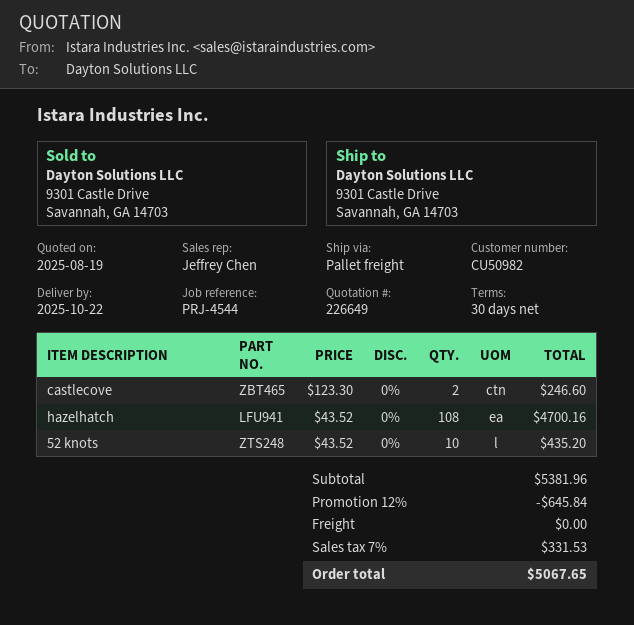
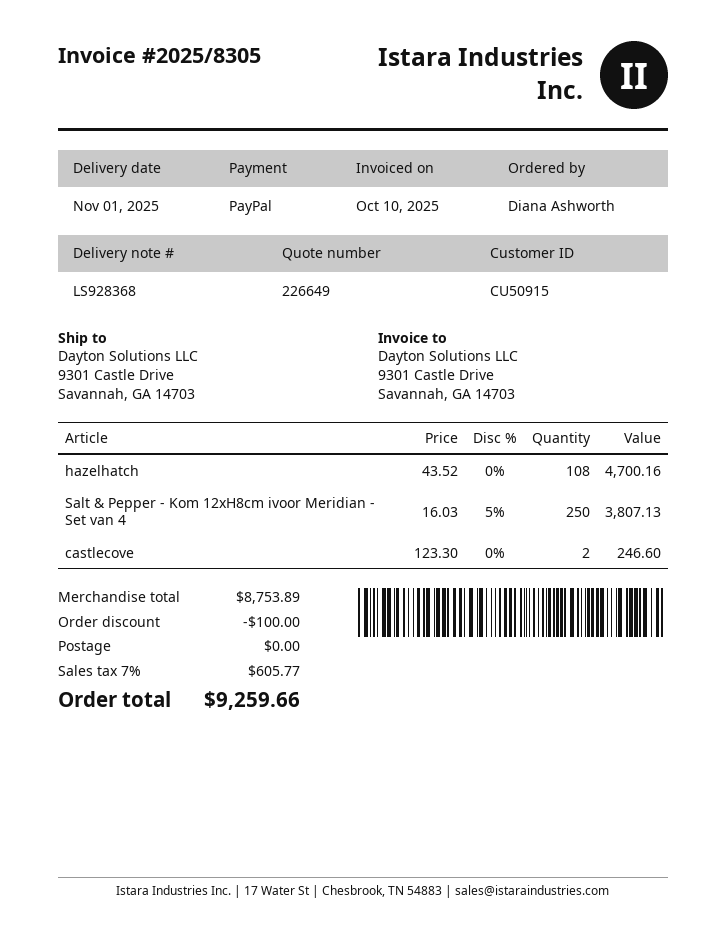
delivery date: 2025-10-22 -> 2025-11-01
customer number: CU50982 -> CU50915
52 knots: 10 x 43.52 = 435.20 -> none
Salt & Pepper - Kom 12xH8cm ivoor Meridian - Set van 4: none -> 250 x 16.03 - 5% = 3807.13
subtotal: 5381.96 -> 8753.89
discount: 645.84 -> 100.00
tax: 7% = 331.53 -> 7% = 605.77
total: 5067.65 -> 9259.66

